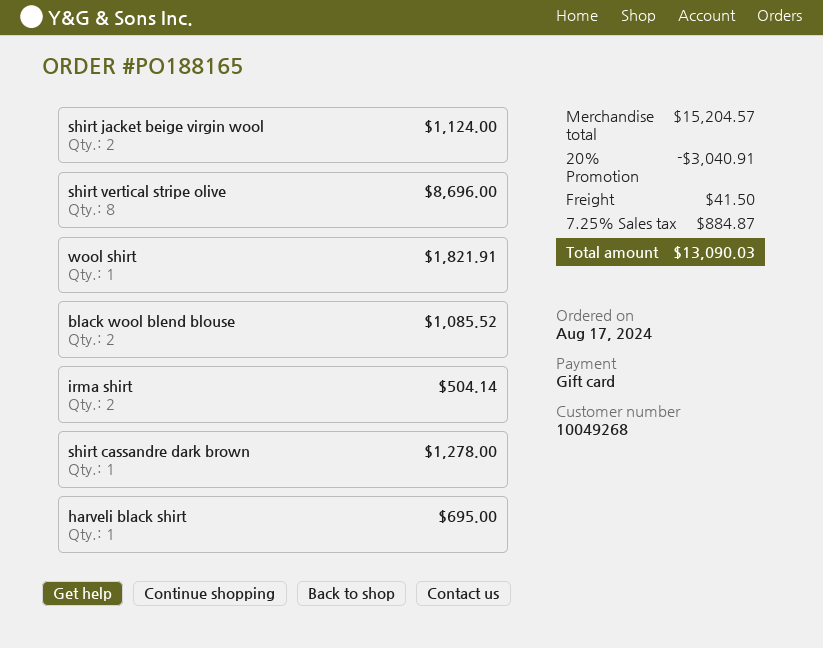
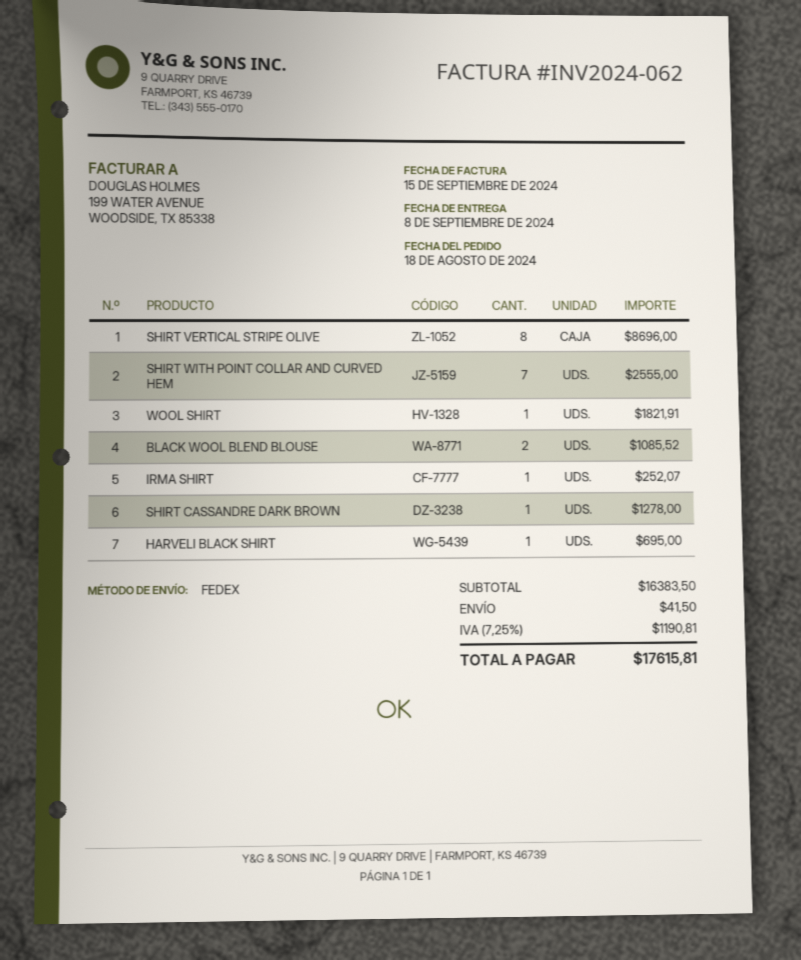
order date: 2024-08-17 -> 2024-08-18
shirt jacket beige virgin wool: 2 for 1124.00 -> none
irma shirt: 2 for 504.14 -> 1 for 252.07
SHIRT WITH POINT COLLAR AND CURVED HEM: none -> 7 for 2555.00
subtotal: 15204.57 -> 16383.50
discount: 20% = 3040.91 -> none
tax: 7.25% = 884.87 -> 7.25% = 1190.81
total: 13090.03 -> 17615.81

